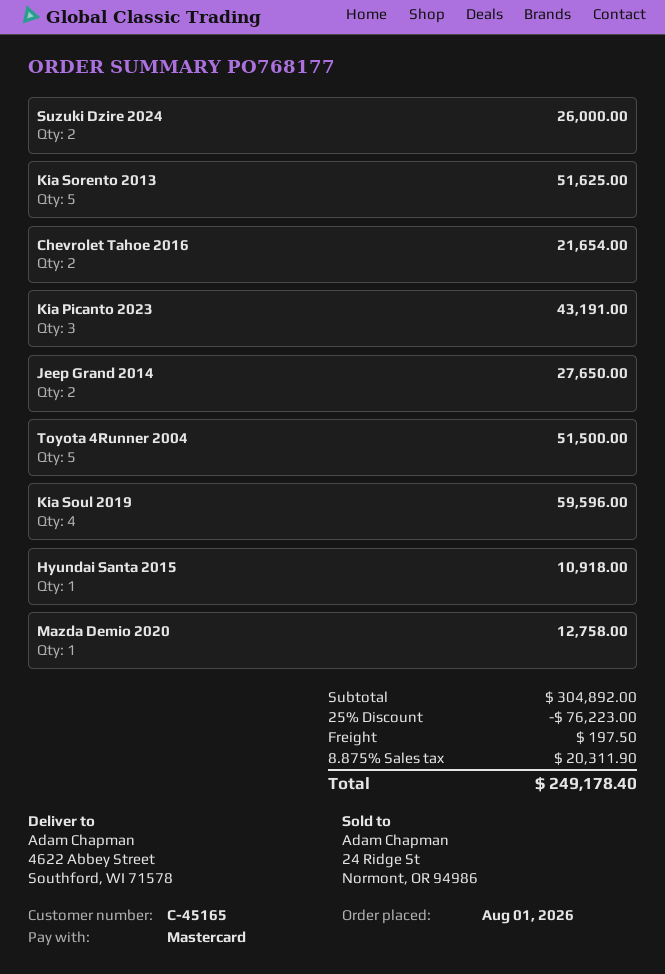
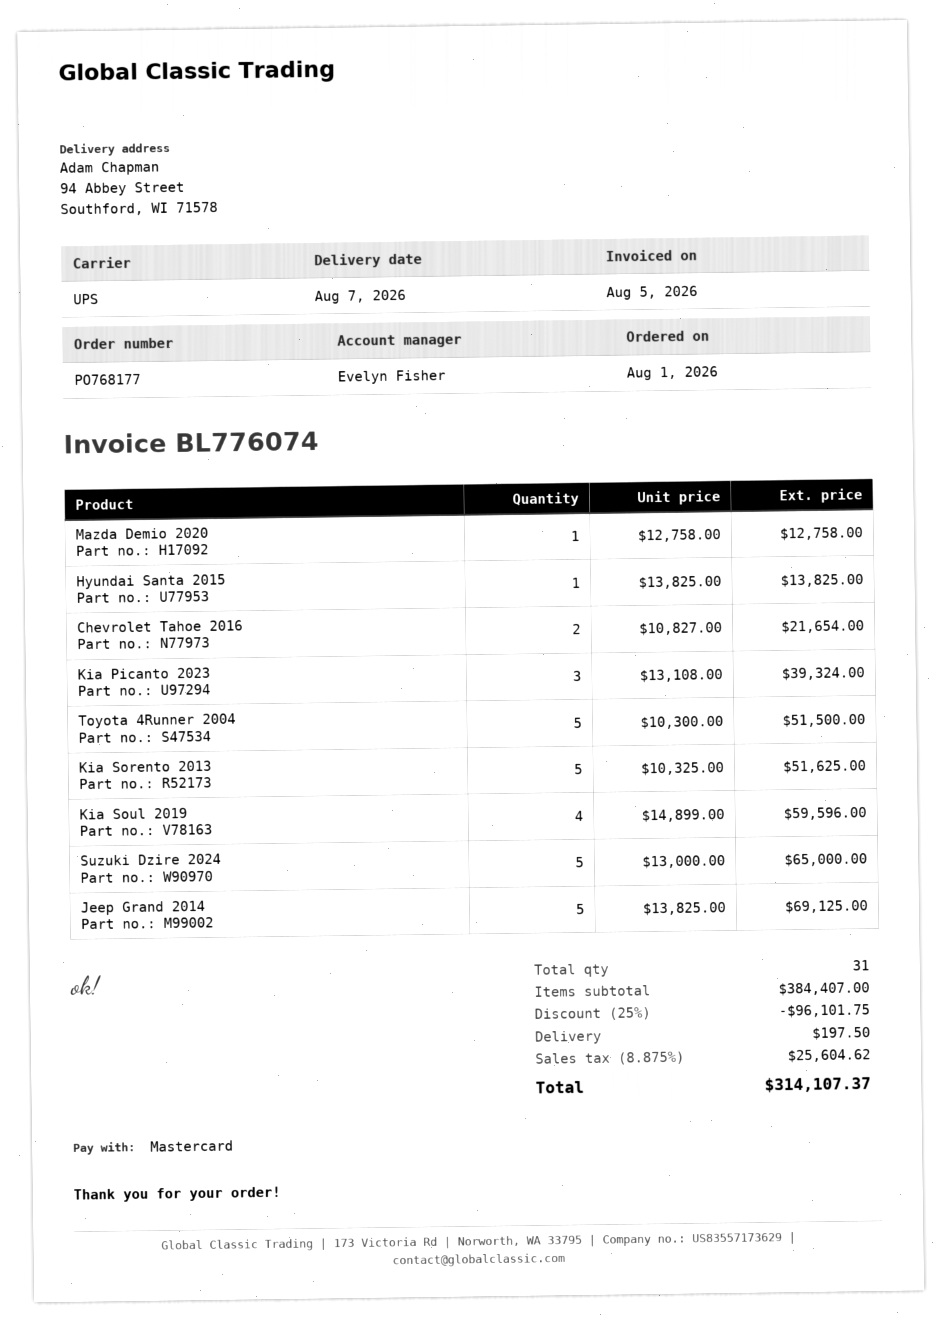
ship to: 4622 Abbey Street, Southford, WI 71578 -> 94 Abbey Street, Southford, WI 71578
Suzuki Dzire 2024: 2 for 26000.00 -> 5 for 65000.00
Kia Picanto 2023: 3 for 43191.00 -> 3 for 39324.00
Jeep Grand 2014: 2 for 27650.00 -> 5 for 69125.00
Hyundai Santa 2015: 1 for 10918.00 -> 1 for 13825.00
subtotal: 304892.00 -> 384407.00
discount: 25% = 76223.00 -> 25% = 96101.75
tax: 8.875% = 20311.90 -> 8.875% = 25604.62
total: 249178.40 -> 314107.37

